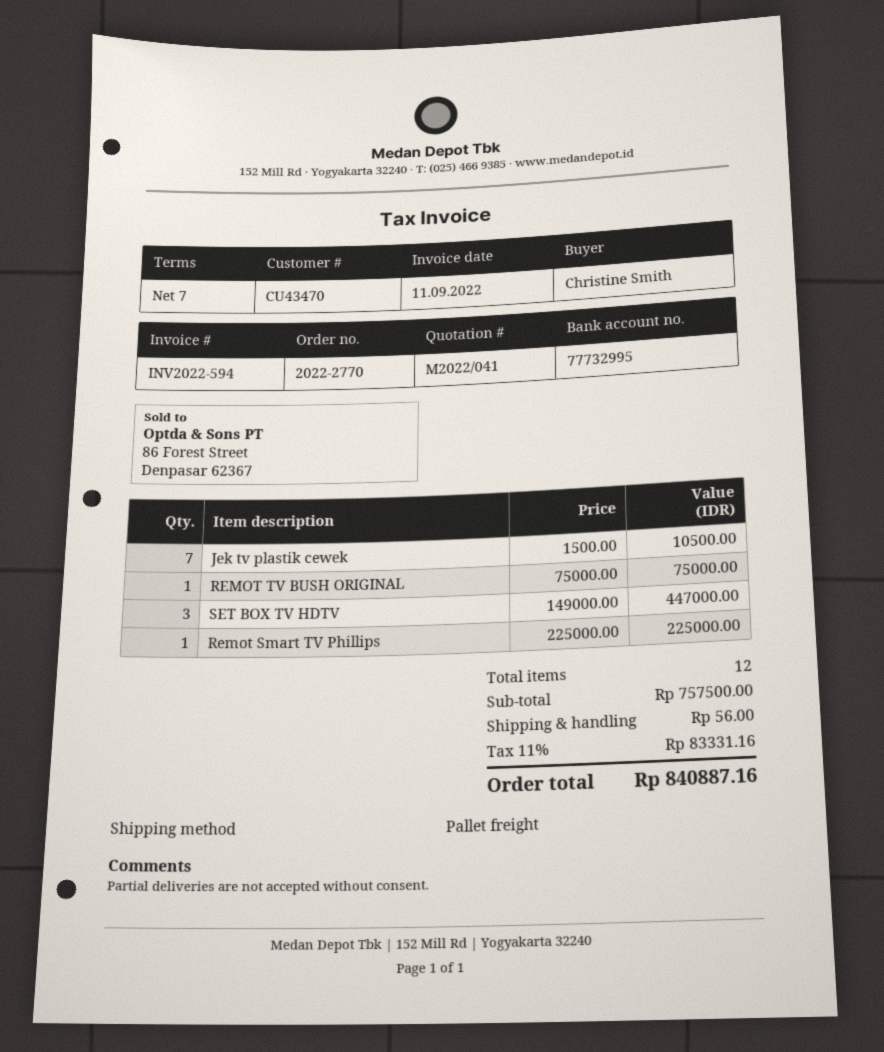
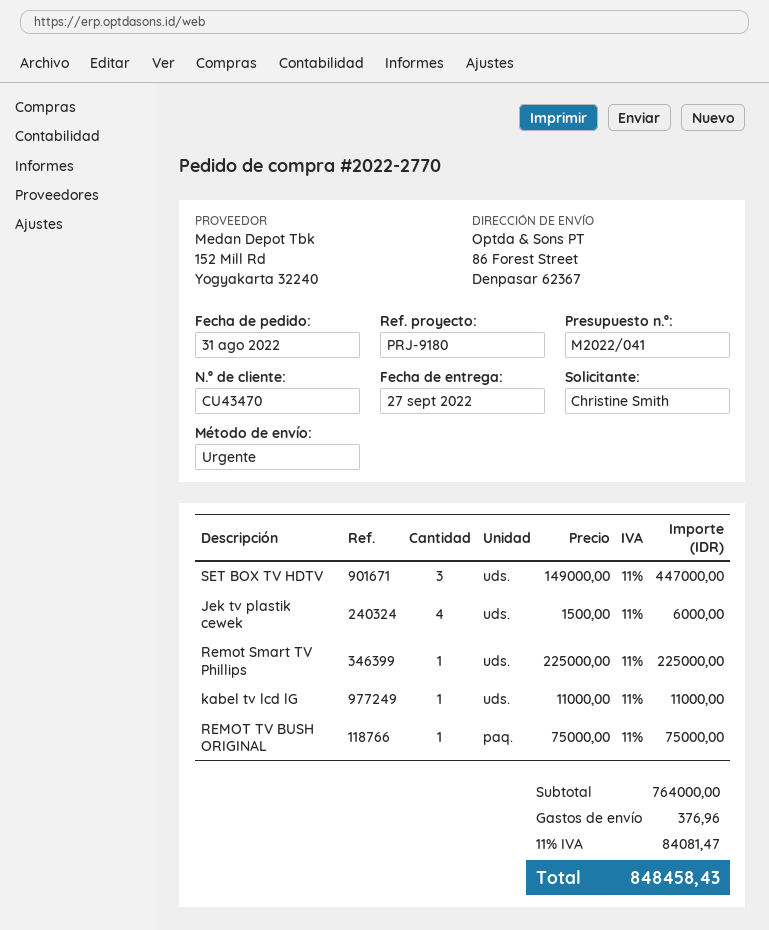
shipping method: pallet freight -> express
Jek tv plastik cewek: 7 x 1500.00 = 10500.00 -> 4 x 1500.00 = 6000.00
kabel tv lcd lG: none -> 1 x 11000.00 = 11000.00
subtotal: 757500.00 -> 764000.00
shipping: 56.00 -> 376.96
tax: 11% = 83331.16 -> 11% = 84081.47
total: 840887.16 -> 848458.43

